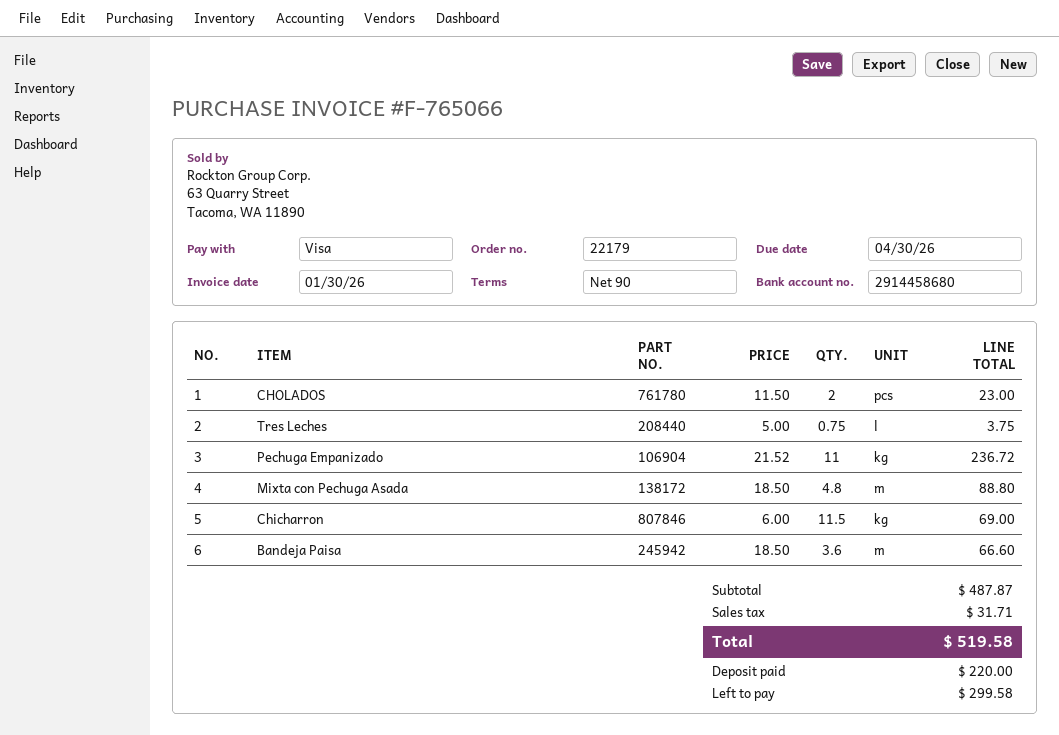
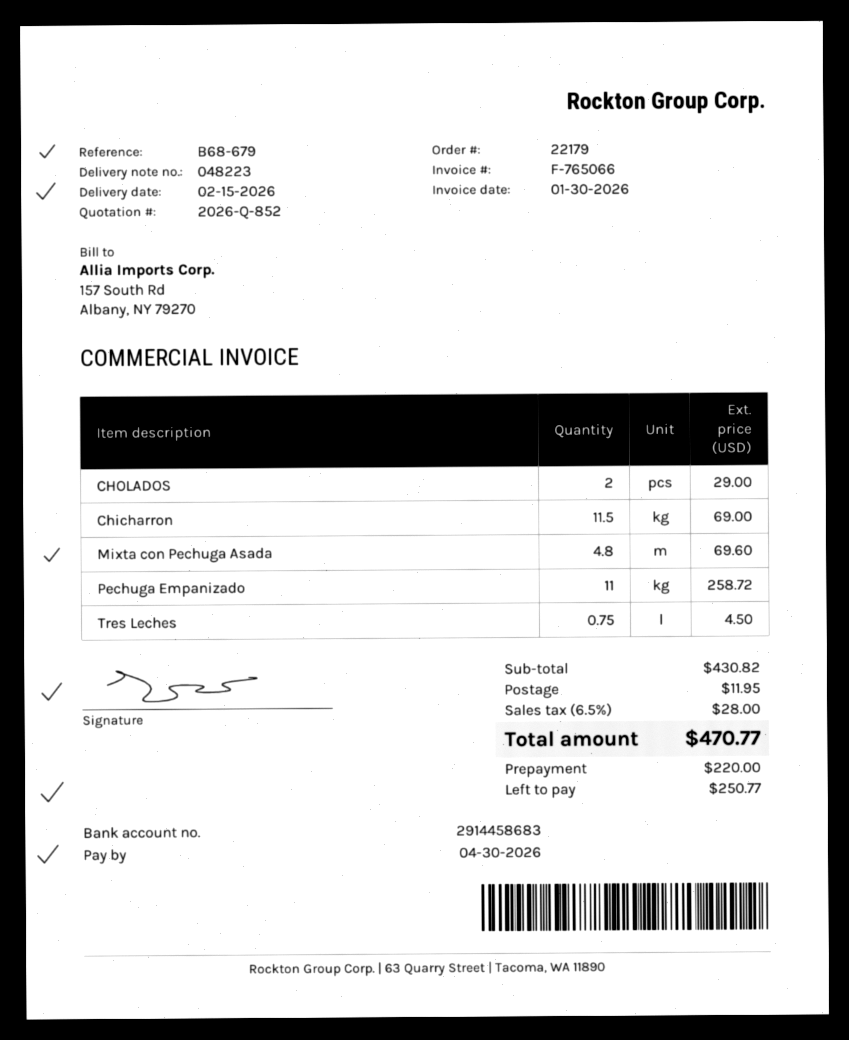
bank account: 2914458680 -> 2914458683
CHOLADOS: 2 for 23.00 -> 2 for 29.00
Tres Leches: 0.75 for 3.75 -> 0.75 for 4.50
Pechuga Empanizado: 11 for 236.72 -> 11 for 258.72
Mixta con Pechuga Asada: 4.8 for 88.80 -> 4.8 for 69.60
Bandeja Paisa: 3.6 for 66.60 -> none
subtotal: 487.87 -> 430.82
shipping: none -> 11.95
tax: 31.71 -> 28.00
total: 519.58 -> 470.77
balance: 299.58 -> 250.77

